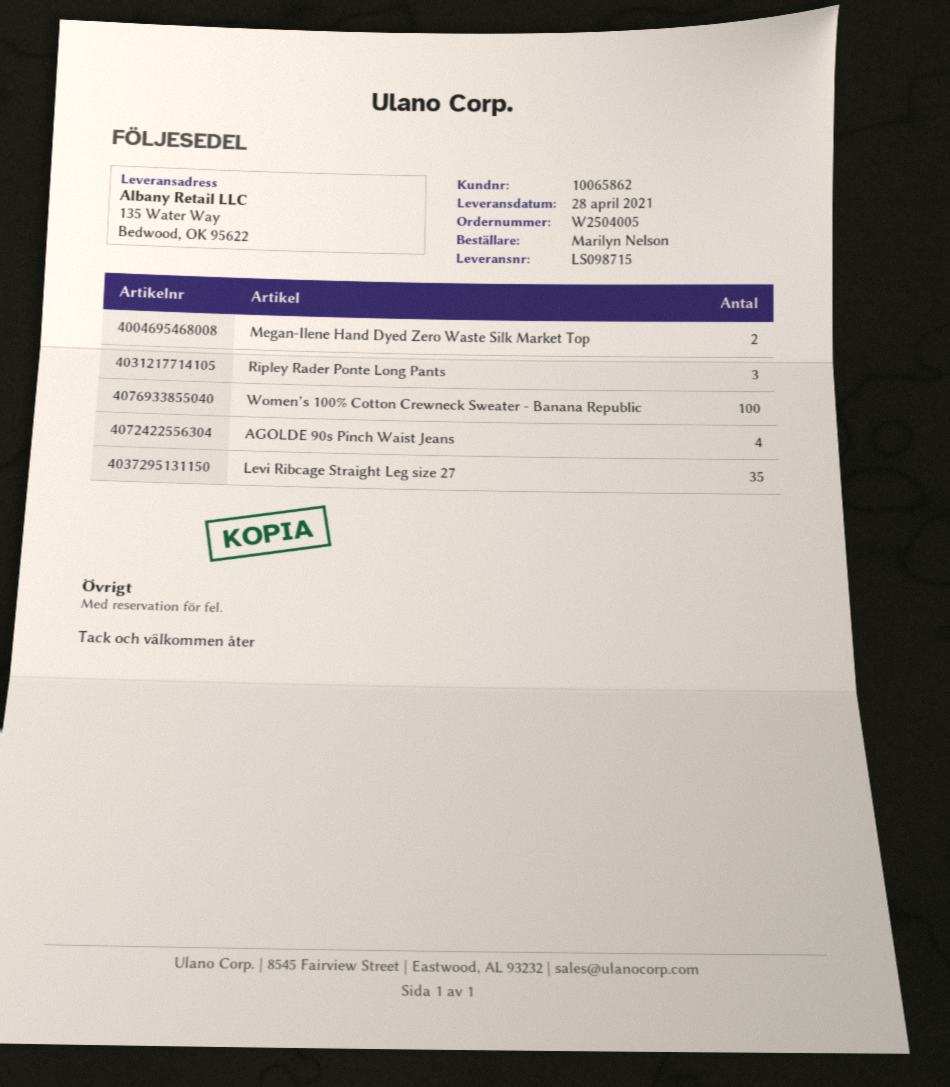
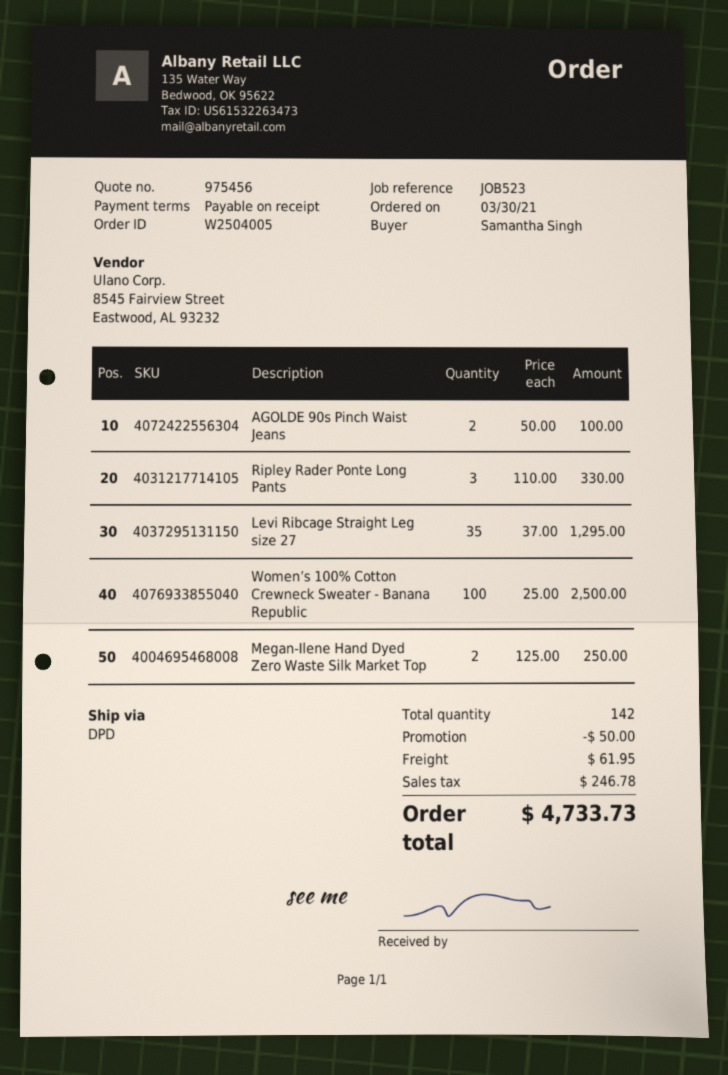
ordered by: Marilyn Nelson -> Samantha Singh
AGOLDE 90s Pinch Waist Jeans: 4 -> 2

